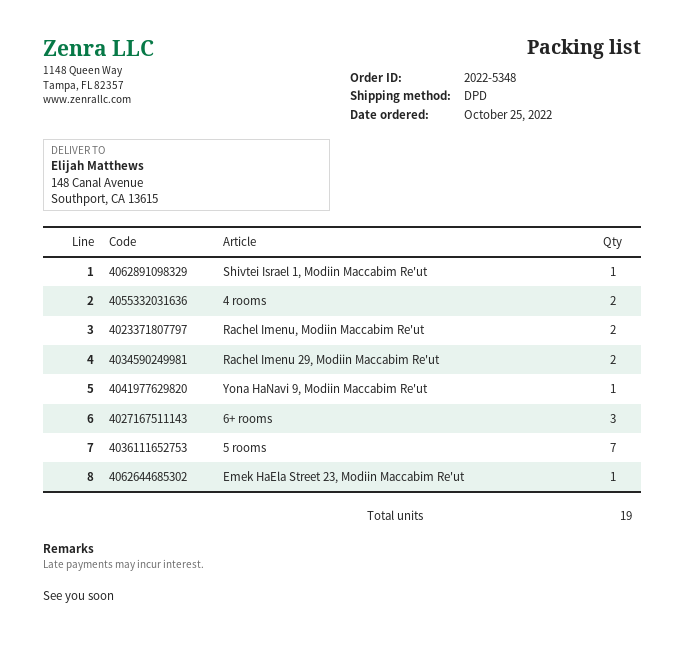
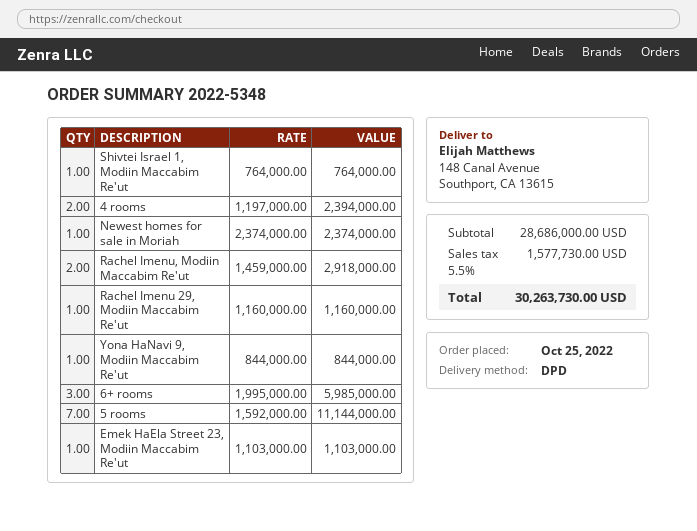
Rachel Imenu 29, Modiin Maccabim Re'ut: 2 -> 1
Newest homes for sale in Moriah: none -> 1

